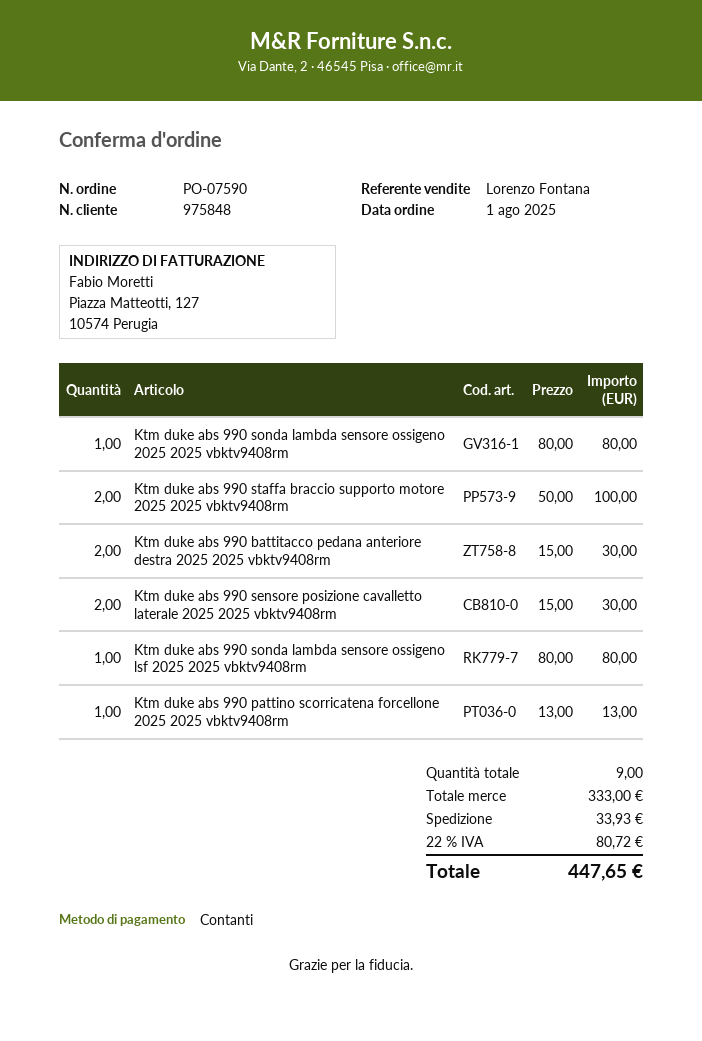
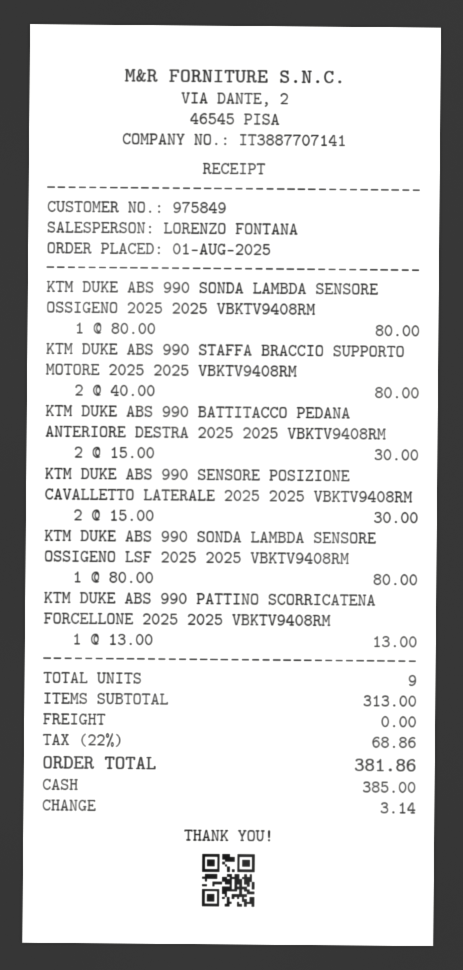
customer number: 975848 -> 975849
Ktm duke abs 990 staffa braccio supporto motore 2025 2025 vbktv9408rm: 2 x 50.00 = 100.00 -> 2 x 40.00 = 80.00
subtotal: 333.00 -> 313.00
shipping: 33.93 -> 0.00
tax: 22% = 80.72 -> 22% = 68.86
total: 447.65 -> 381.86

